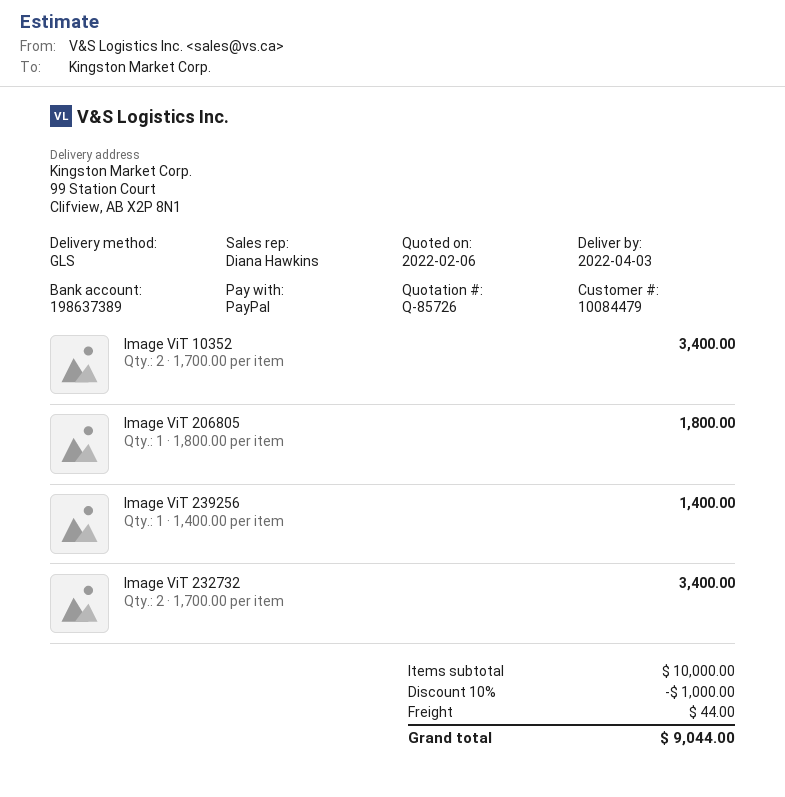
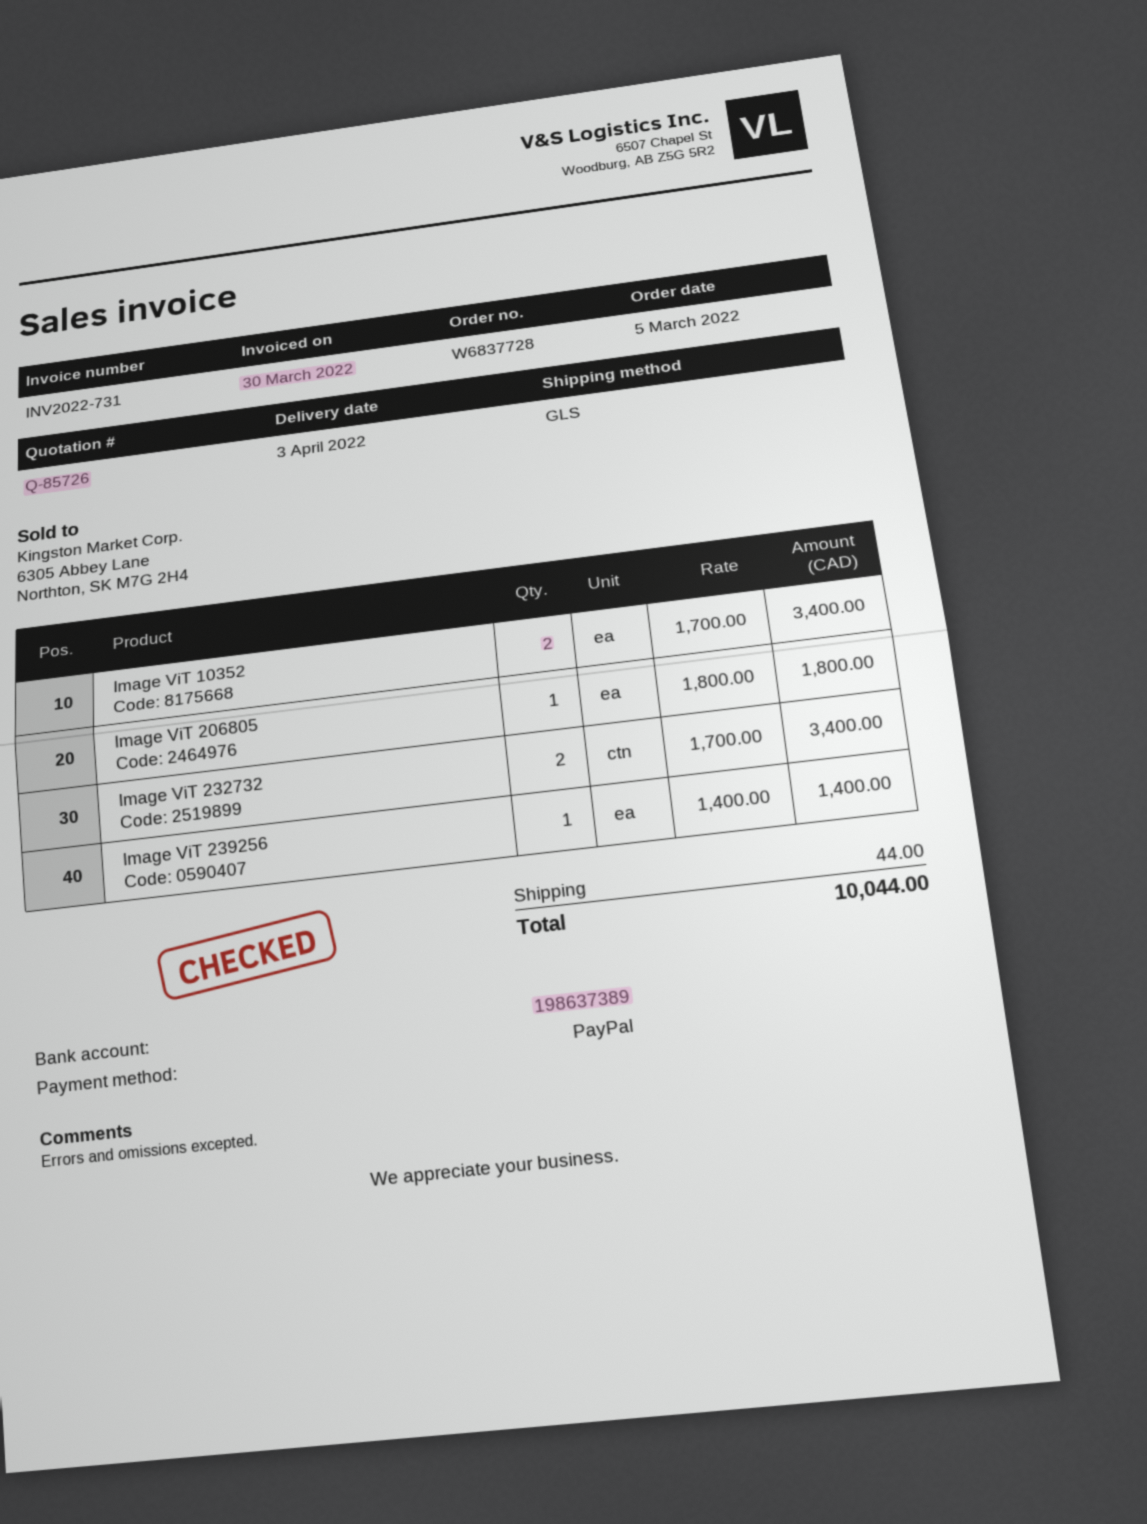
discount: 10% = 1000.00 -> none
total: 9044.00 -> 10044.00

